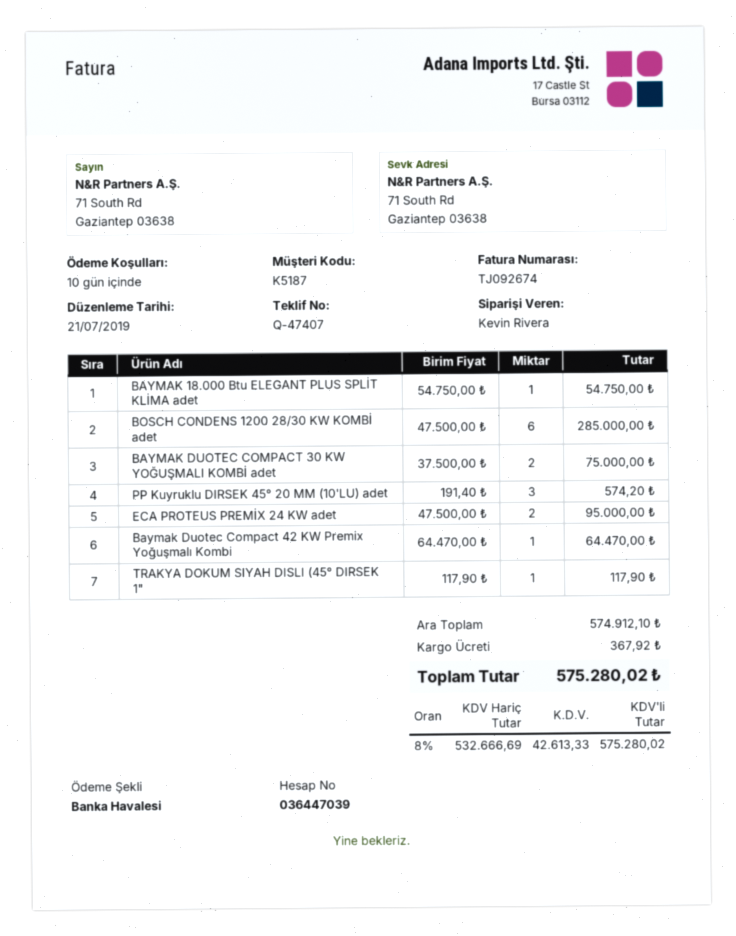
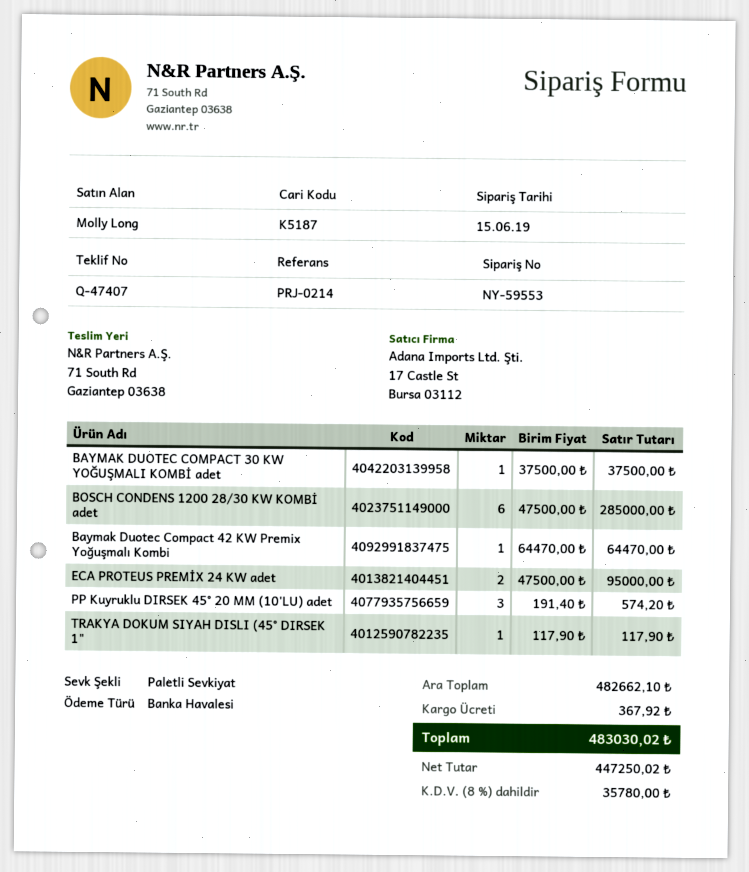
ordered by: Kevin Rivera -> Molly Long
BAYMAK 18.000 Btu ELEGANT PLUS SPLİT KLİMA adet: 1 x 54750.00 = 54750.00 -> none
BAYMAK DUOTEC COMPACT 30 KW YOĞUŞMALI KOMBİ adet: 2 x 37500.00 = 75000.00 -> 1 x 37500.00 = 37500.00
subtotal: 574912.10 -> 482662.10
net: 532666.69 -> 447250.02
tax: 8% = 42613.33 -> 8% = 35780.00
total: 575280.02 -> 483030.02

